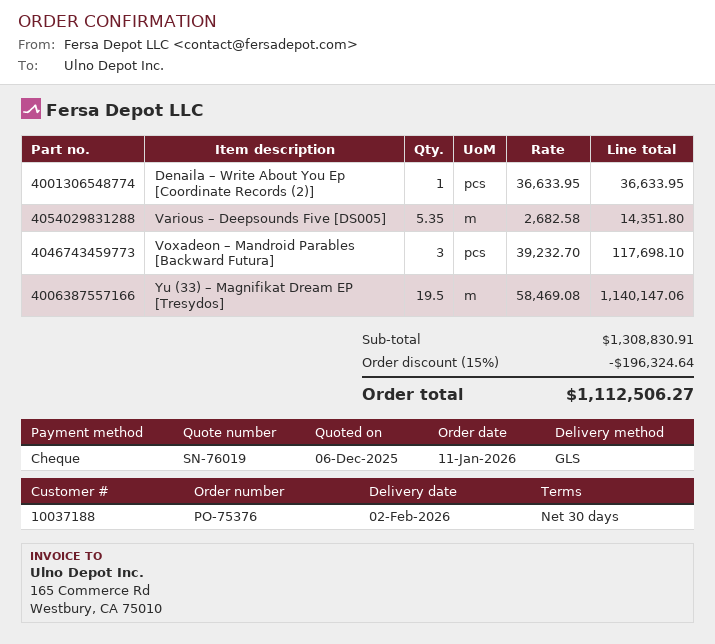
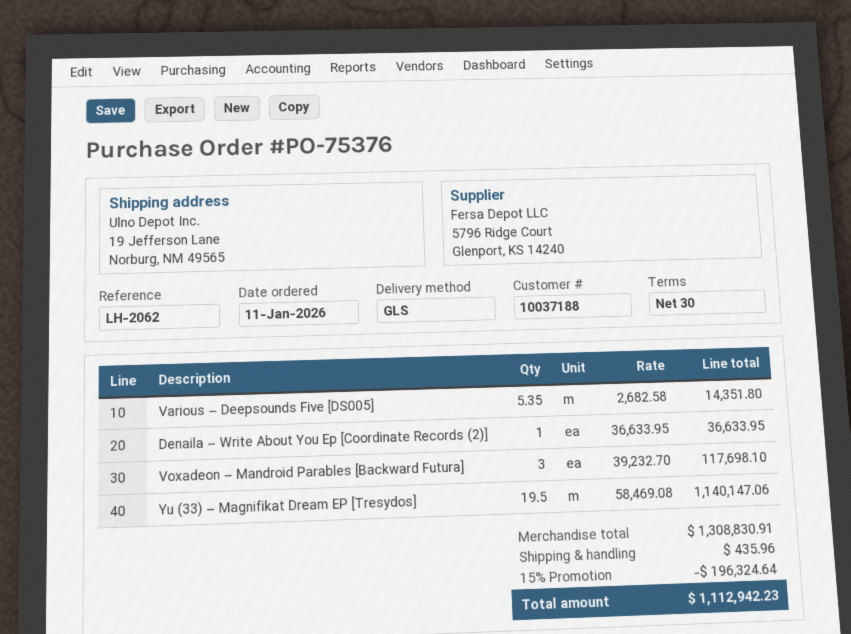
shipping: none -> 435.96
total: 1112506.27 -> 1112942.23

